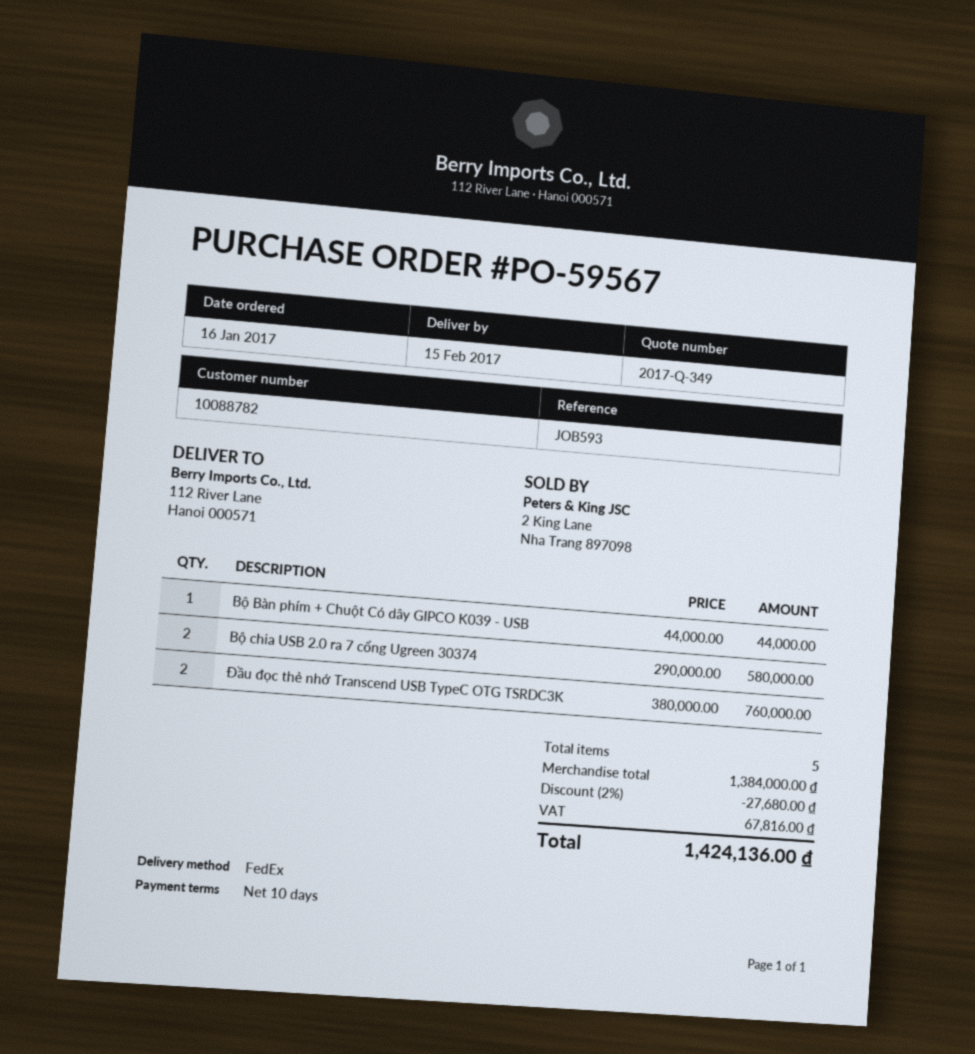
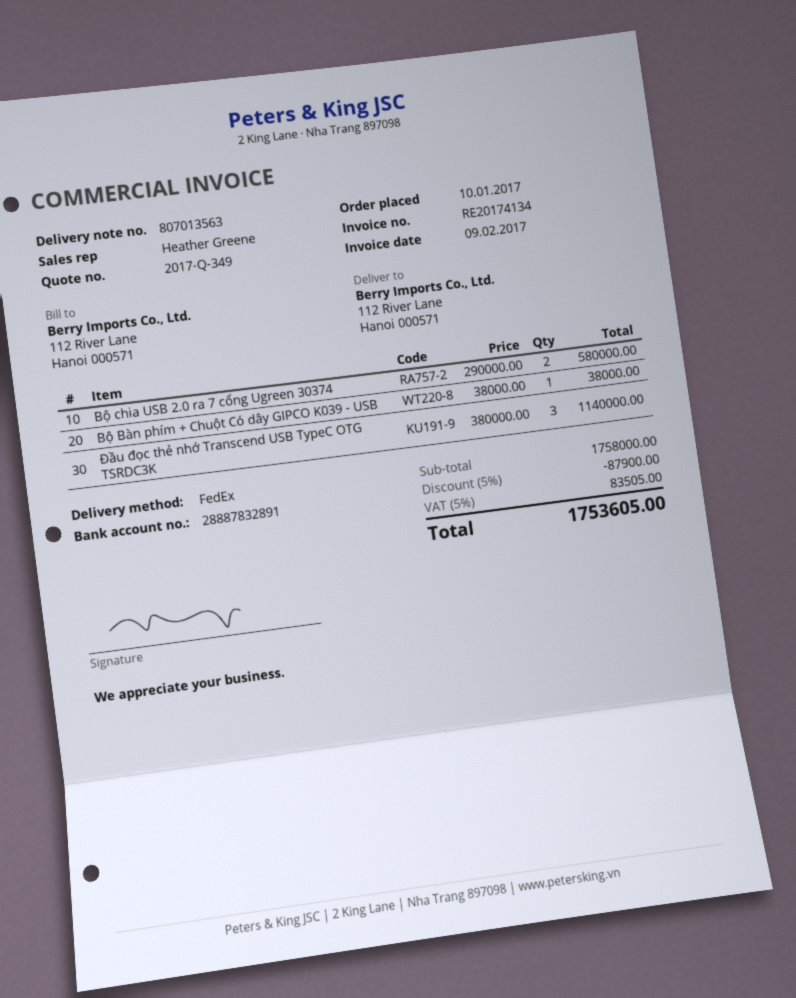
order date: 2017-01-16 -> 2017-01-10
Bộ Bàn phím + Chuột Có dây GIPCO K039 - USB: 1 x 44000.00 = 44000.00 -> 1 x 38000.00 = 38000.00
Đầu đọc thẻ nhớ Transcend USB TypeC OTG TSRDC3K: 2 x 380000.00 = 760000.00 -> 3 x 380000.00 = 1140000.00
subtotal: 1384000.00 -> 1758000.00
discount: 2% = 27680.00 -> 5% = 87900.00
tax: 67816.00 -> 83505.00
total: 1424136.00 -> 1753605.00

